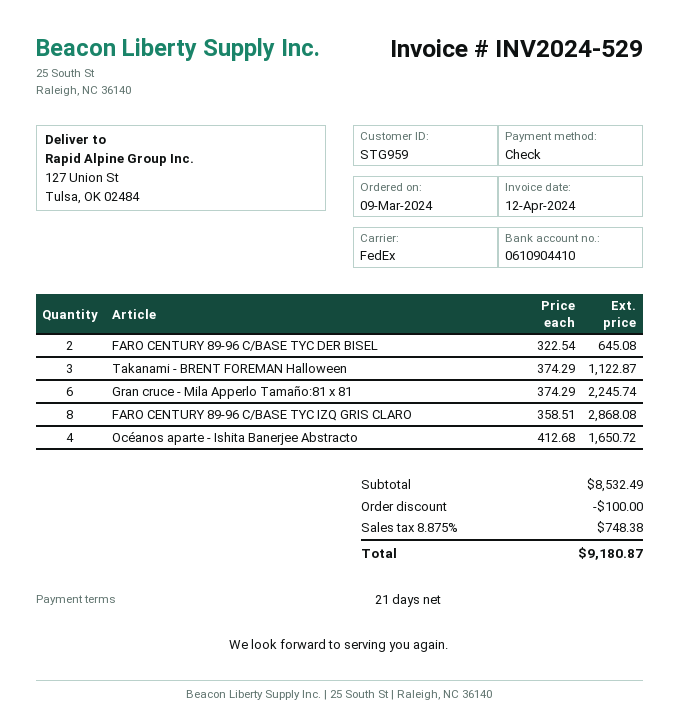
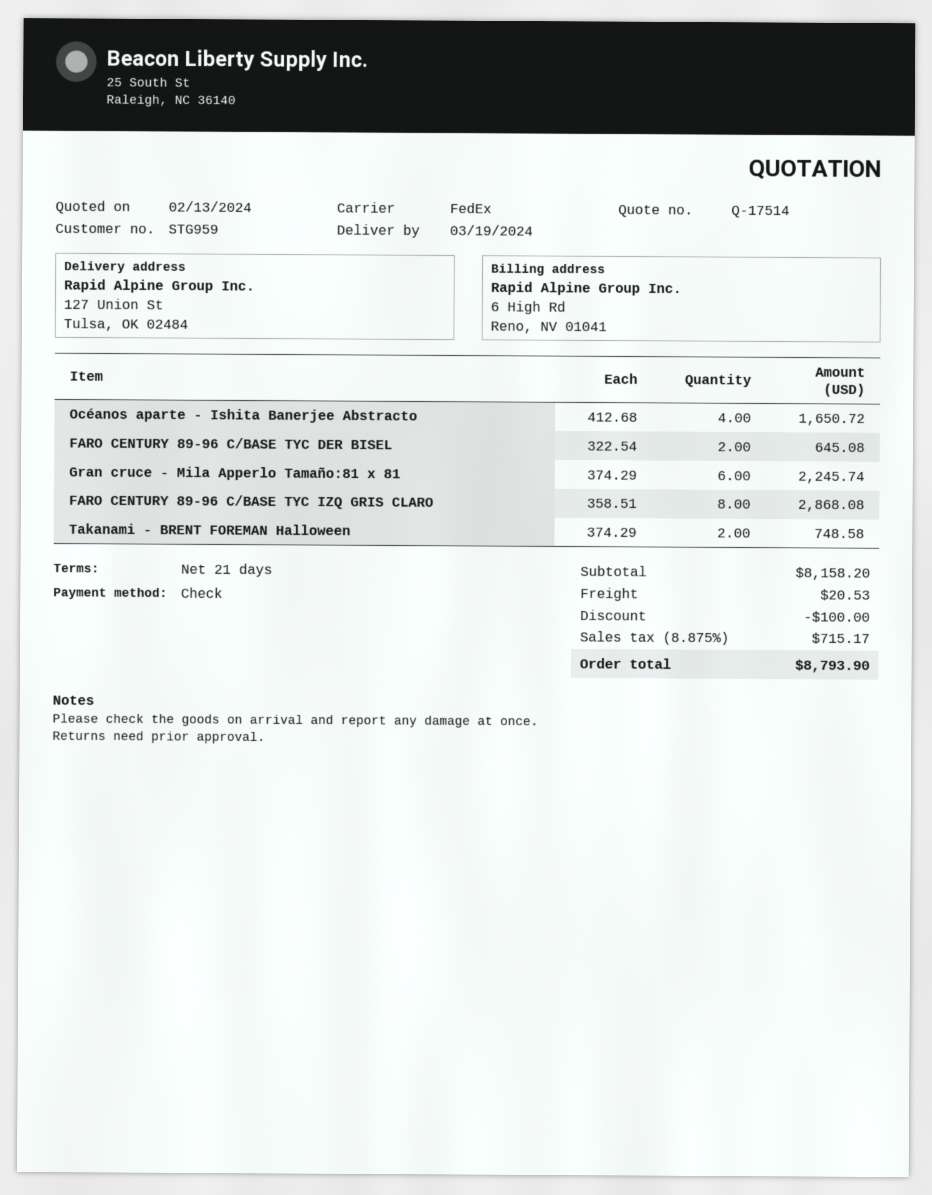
Takanami - BRENT FOREMAN Halloween: 3 x 374.29 = 1122.87 -> 2 x 374.29 = 748.58
subtotal: 8532.49 -> 8158.20
shipping: none -> 20.53
tax: 8.875% = 748.38 -> 8.875% = 715.17
total: 9180.87 -> 8793.90

